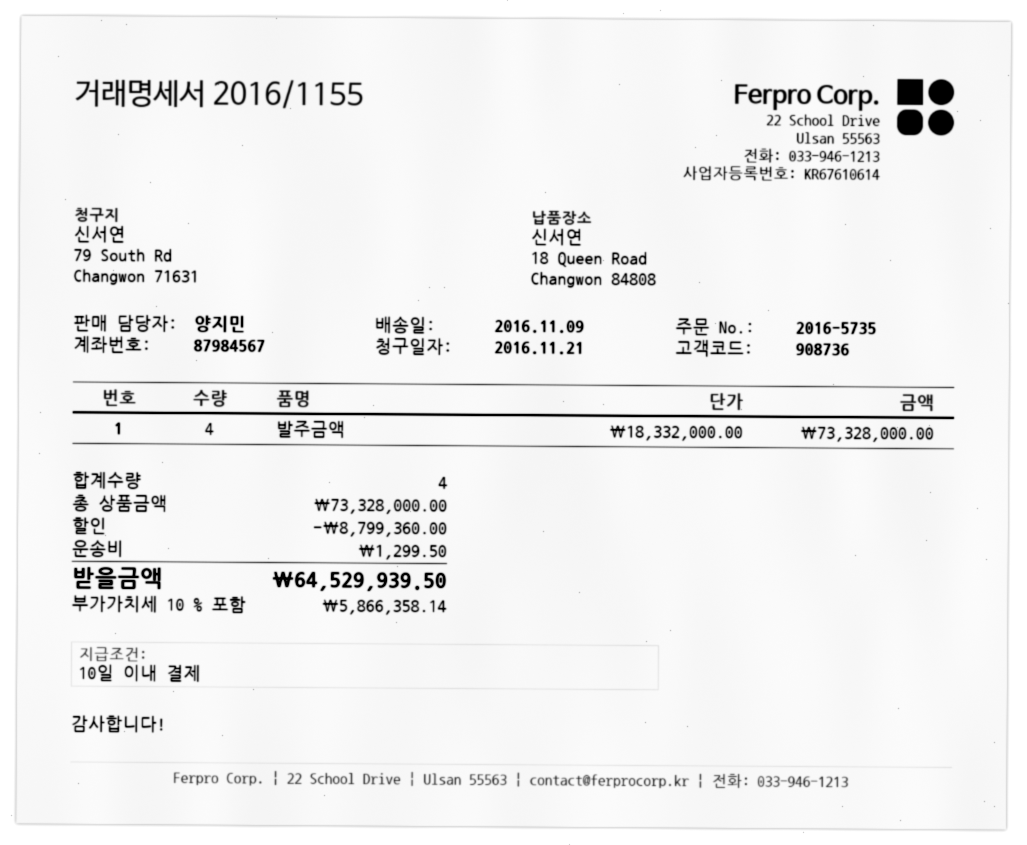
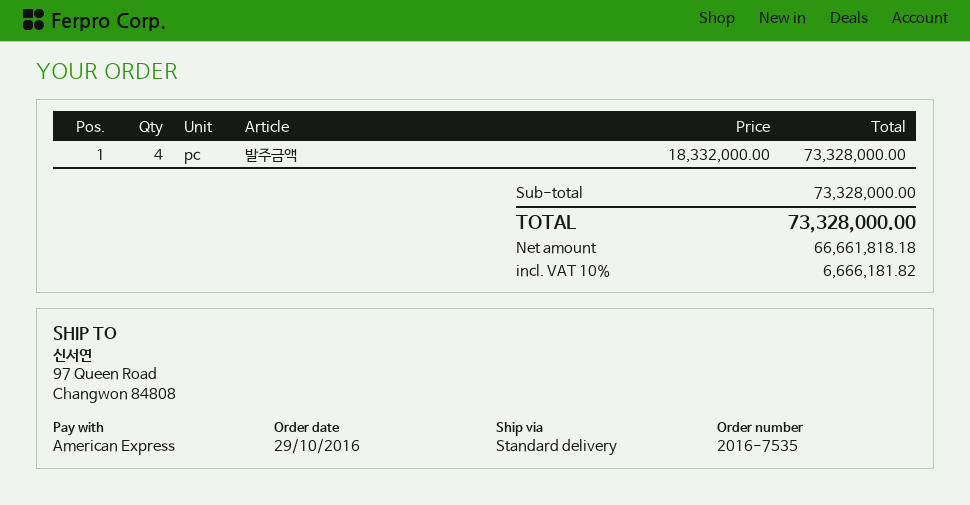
order number: 2016-5735 -> 2016-7535
ship to: 18 Queen Road, Changwon 84808 -> 97 Queen Road, Changwon 84808
discount: 8799360.00 -> none
shipping: 1299.50 -> none
tax: 10% = 5866358.14 -> 10% = 6666181.82
total: 64529939.50 -> 73328000.00

